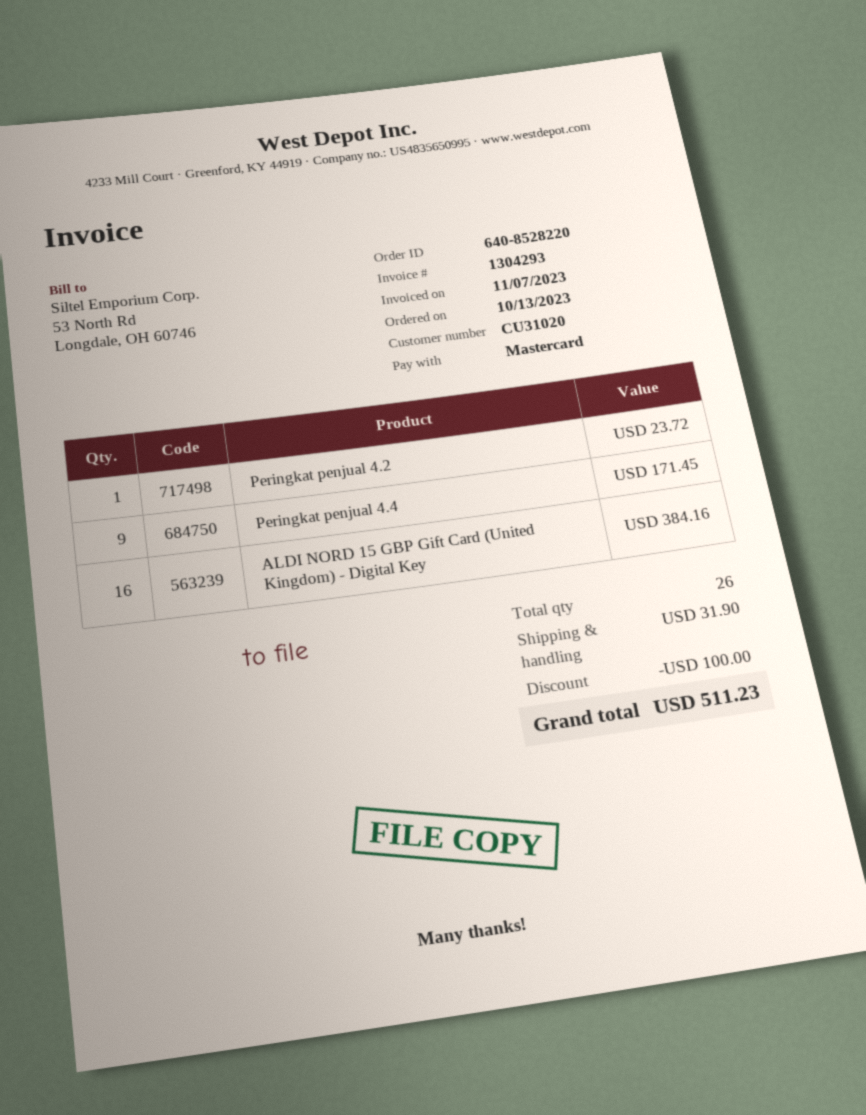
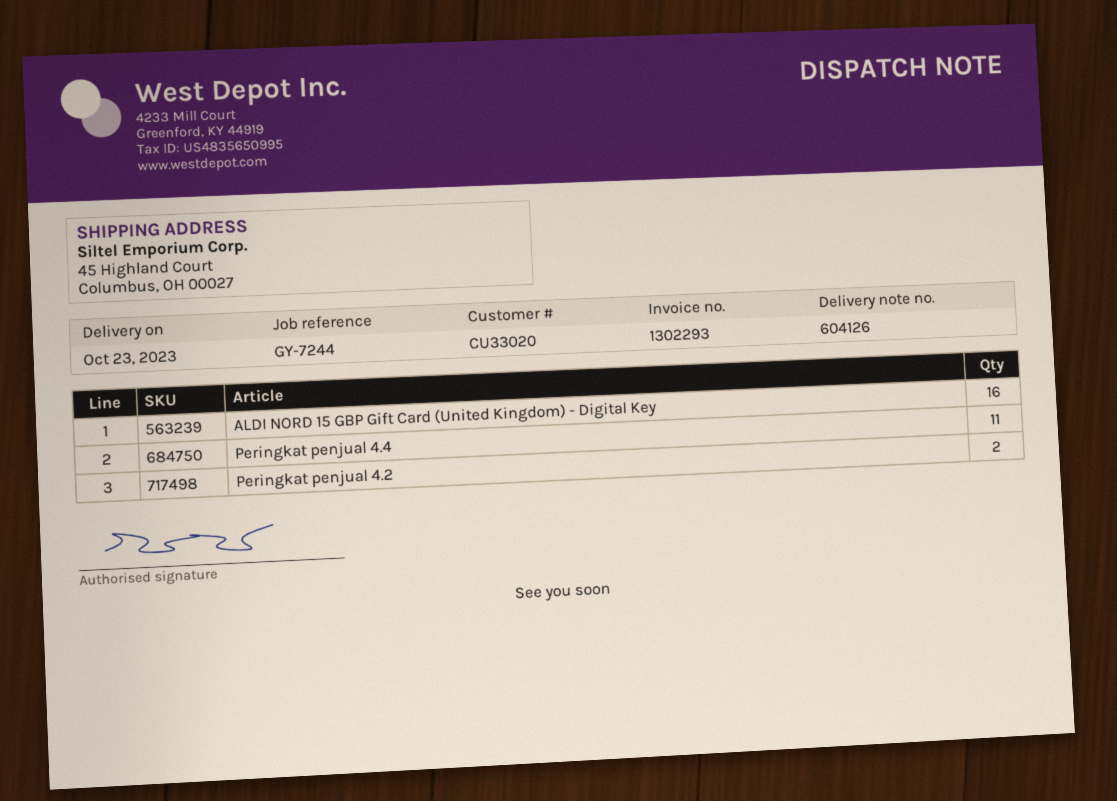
invoice number: 1304293 -> 1302293
customer number: CU31020 -> CU33020
Peringkat penjual 4.2: 1 -> 2
Peringkat penjual 4.4: 9 -> 11

